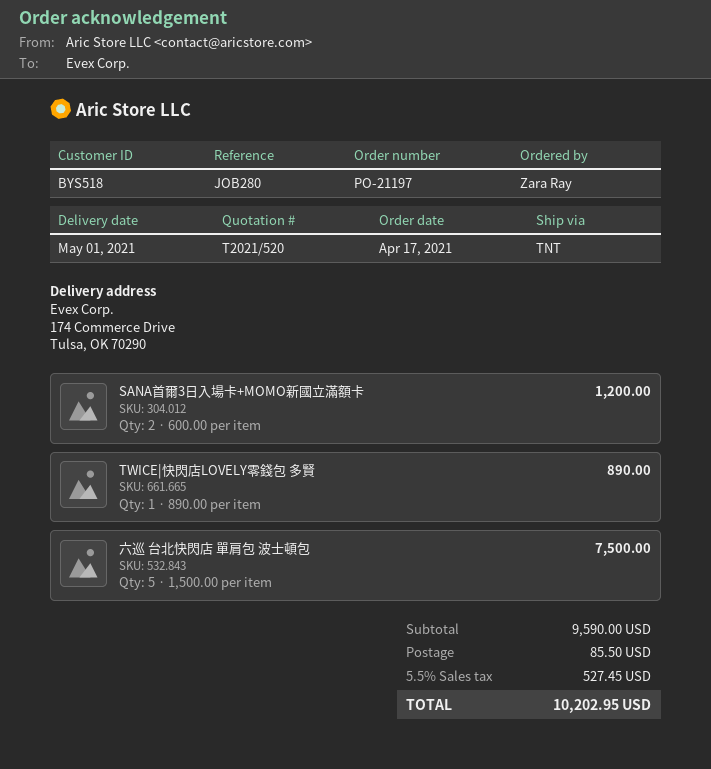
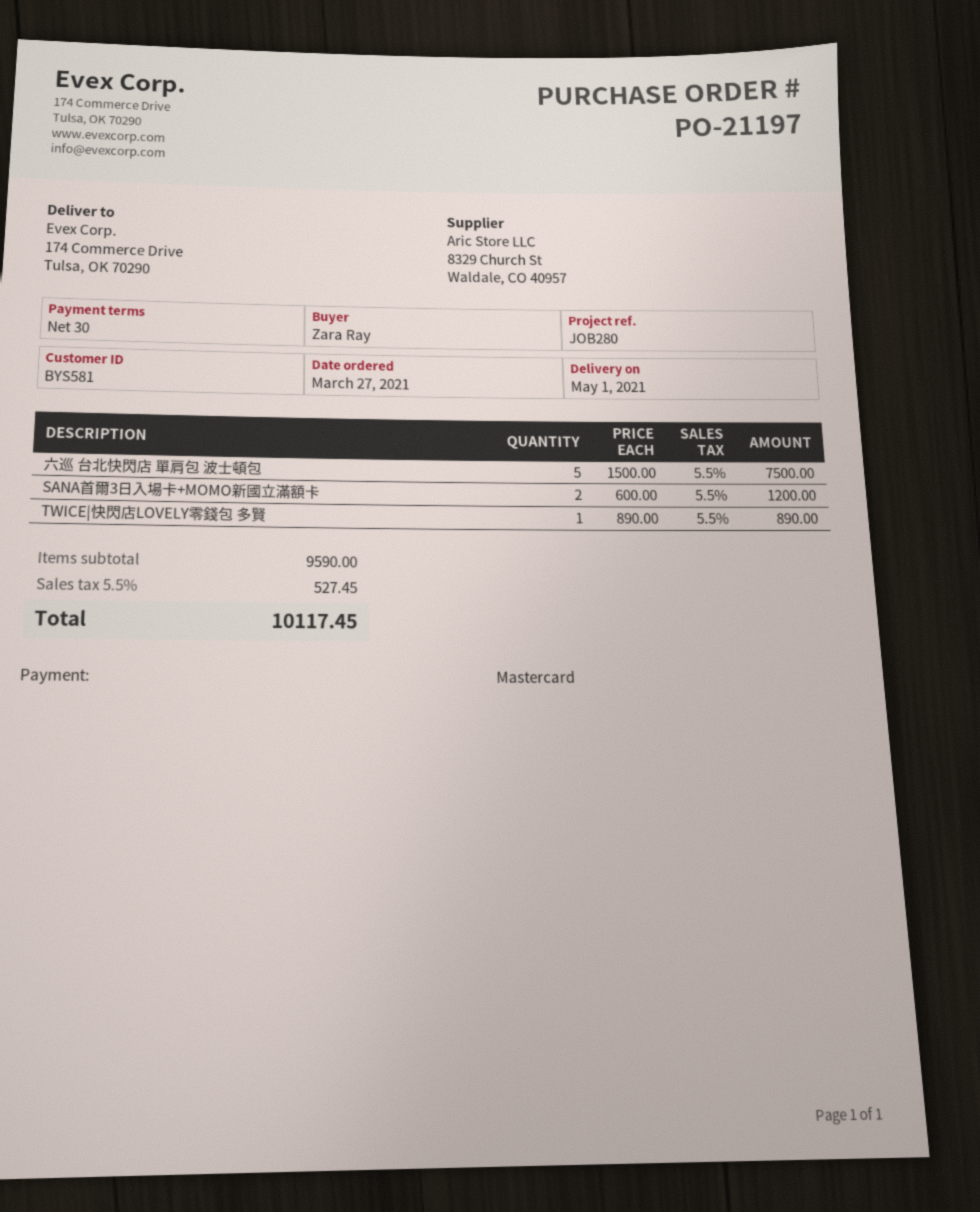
order date: 2021-04-17 -> 2021-03-27
customer number: BYS518 -> BYS581
shipping: 85.50 -> none
total: 10202.95 -> 10117.45

